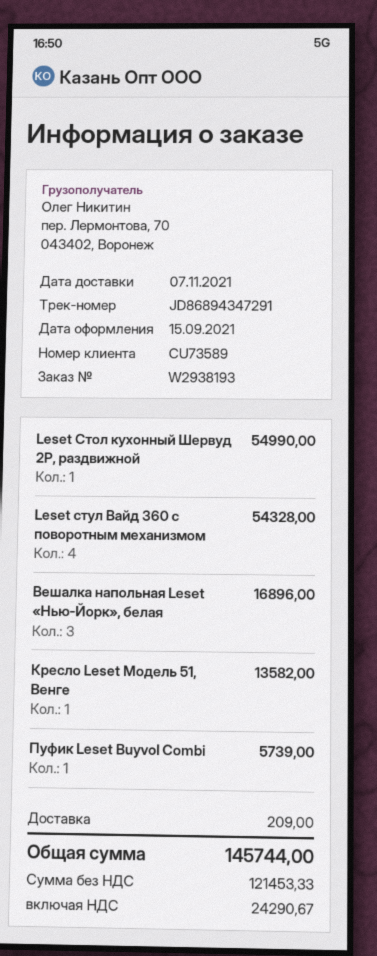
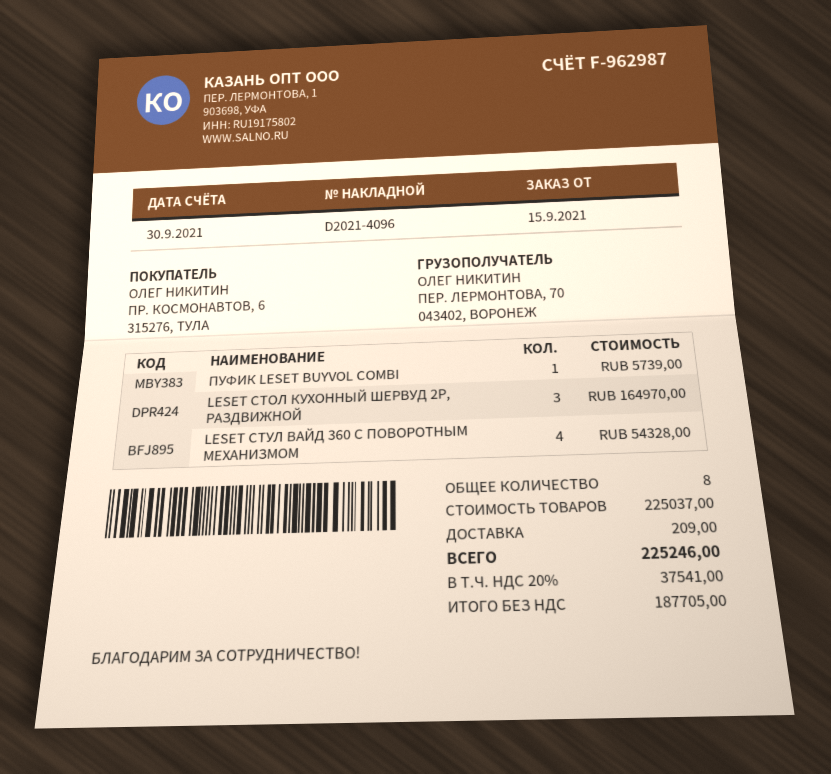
Leset Стол кухонный Шервуд 2Р, раздвижной: 1 for 54990.00 -> 3 for 164970.00
Вешалка напольная Leset «Нью-Йорк», белая: 3 for 16896.00 -> none
Кресло Leset Модель 51, Венге: 1 for 13582.00 -> none
net: 121453.33 -> 187705.00
tax: 24290.67 -> 37541.00
total: 145744.00 -> 225246.00

